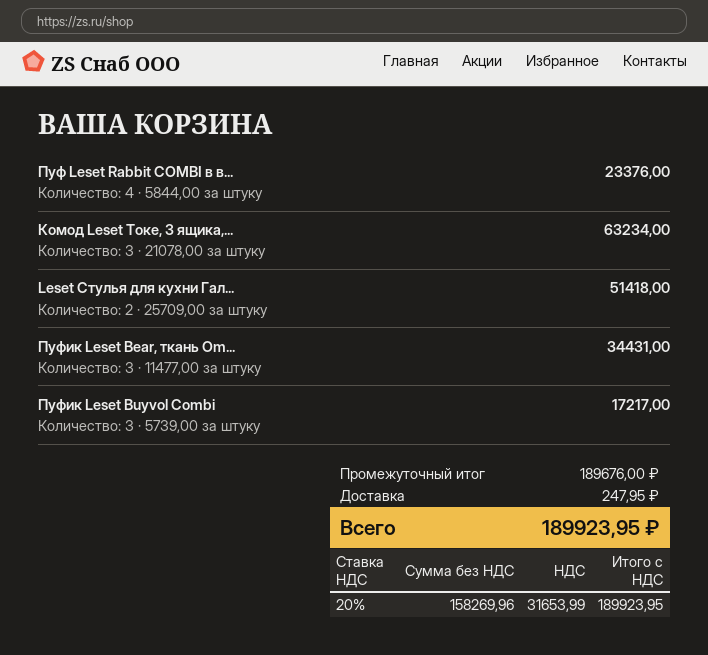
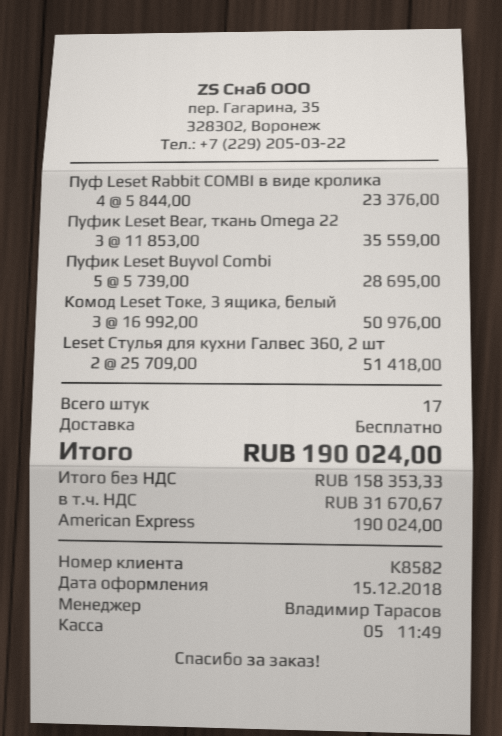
Комод Leset Токе, 3 ящика,...: 3 x 21078.00 = 63234.00 -> 3 x 16992.00 = 50976.00
Пуфик Leset Bear, ткань Om...: 3 x 11477.00 = 34431.00 -> 3 x 11853.00 = 35559.00
Пуфик Leset Buyvol Combi: 3 x 5739.00 = 17217.00 -> 5 x 5739.00 = 28695.00
shipping: 247.95 -> 0.00
net: 158269.96 -> 158353.33
tax: 31653.99 -> 31670.67
total: 189923.95 -> 190024.00

